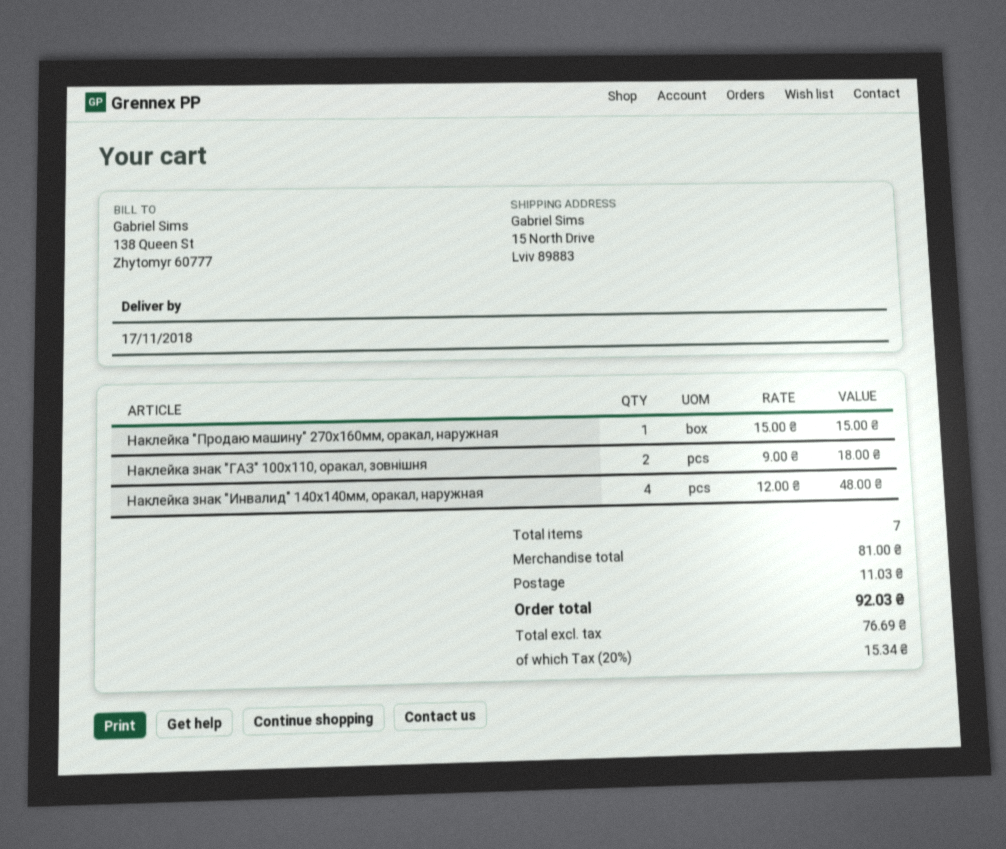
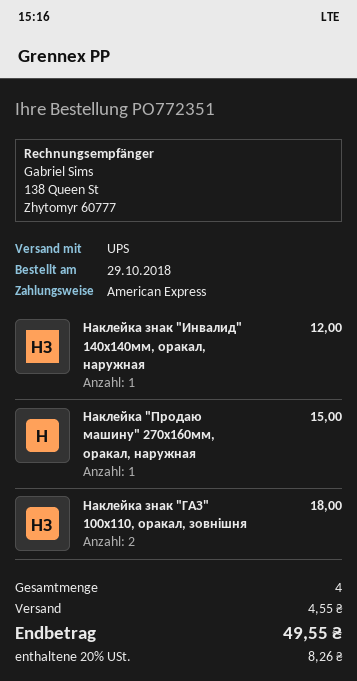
Наклейка знак "Инвалид" 140х140мм, оракал, наружная: 4 for 48.00 -> 1 for 12.00
total quantity: 7 -> 4
shipping: 11.03 -> 4.55
tax: 20% = 15.34 -> 20% = 8.26
total: 92.03 -> 49.55

